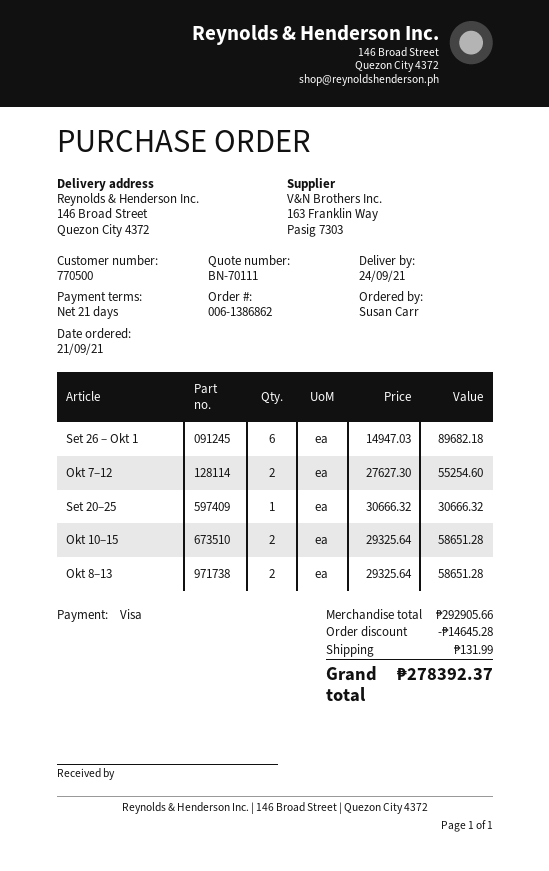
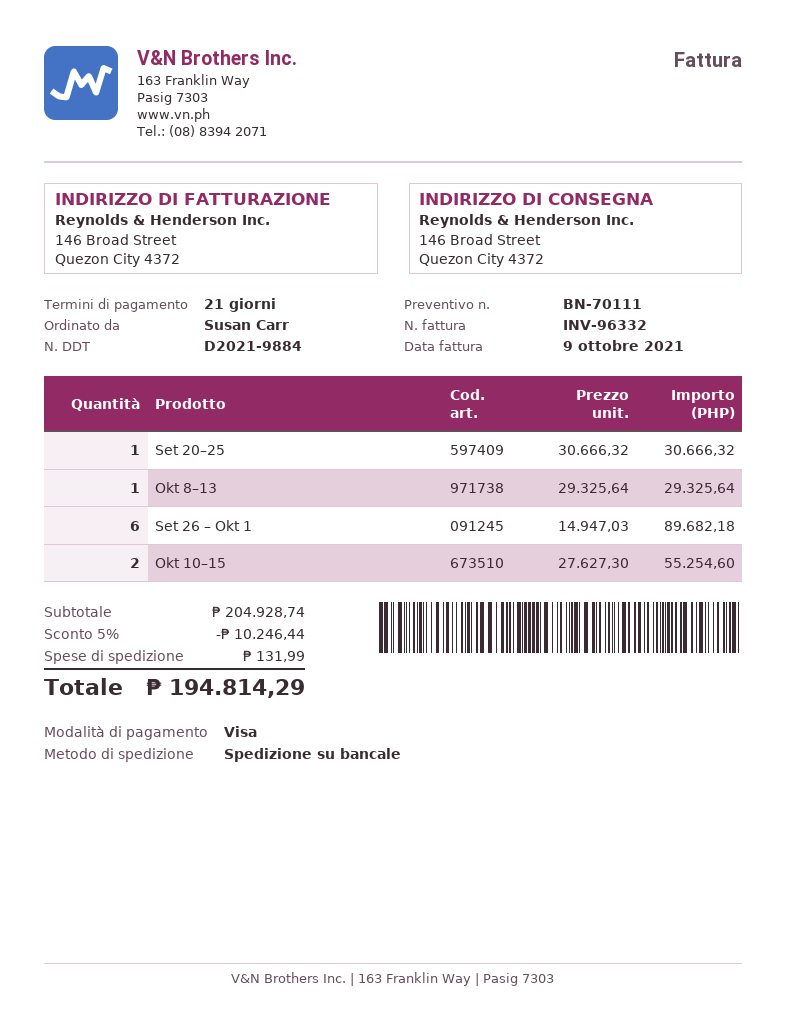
Okt 7–12: 2 x 27627.30 = 55254.60 -> none
Okt 10–15: 2 x 29325.64 = 58651.28 -> 2 x 27627.30 = 55254.60
Okt 8–13: 2 x 29325.64 = 58651.28 -> 1 x 29325.64 = 29325.64
subtotal: 292905.66 -> 204928.74
discount: 14645.28 -> 10246.44
total: 278392.37 -> 194814.29

